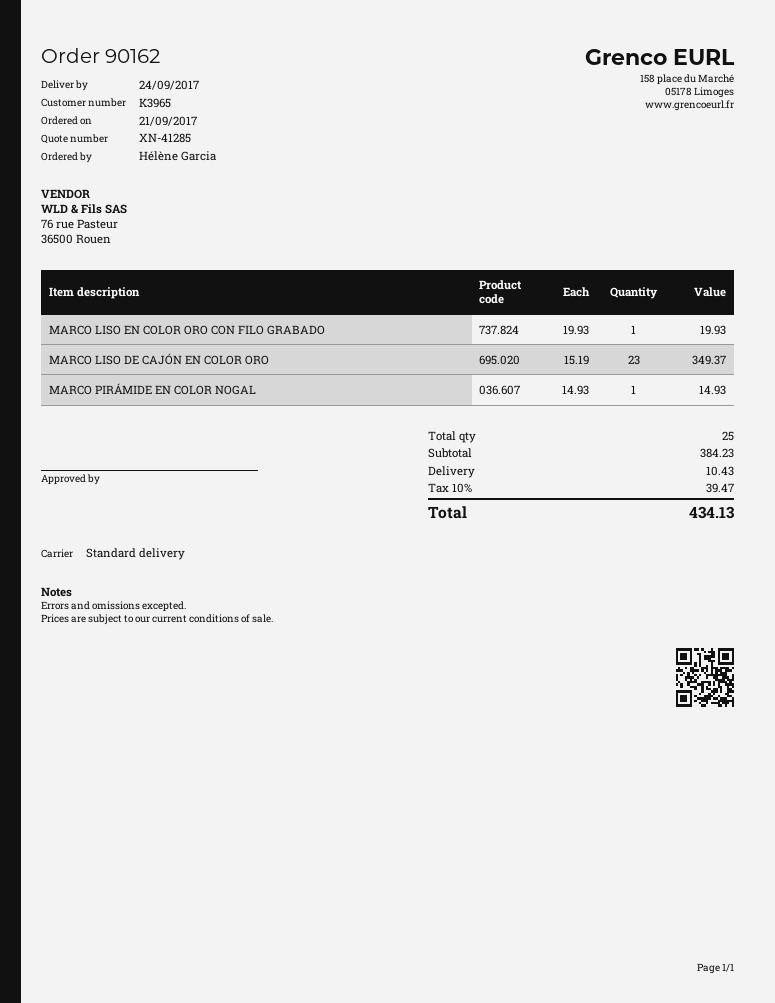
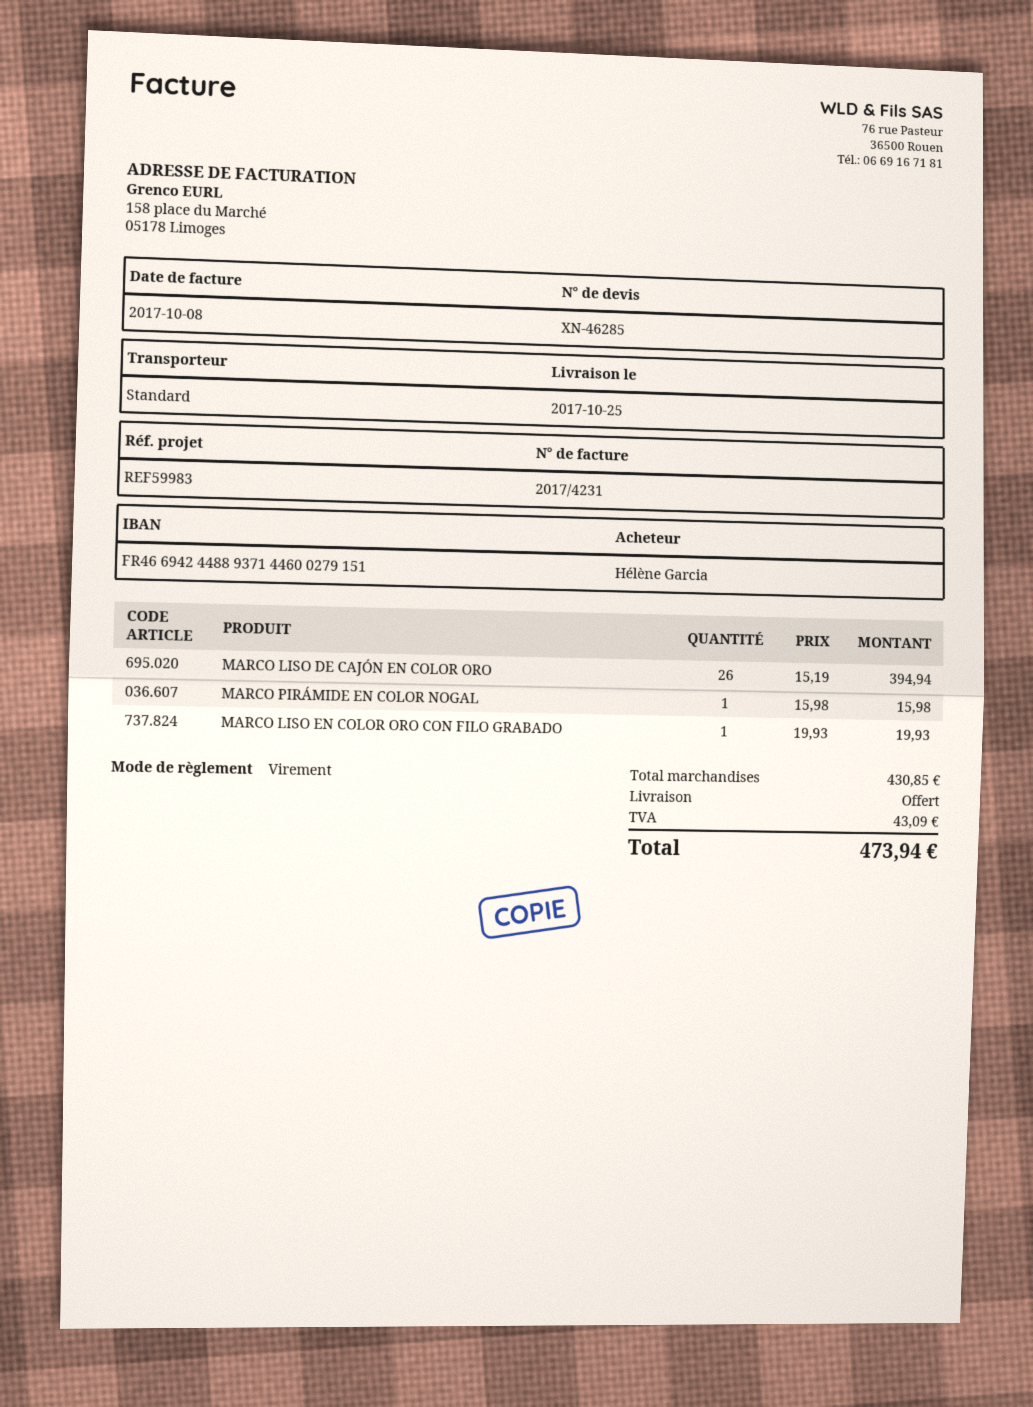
quote number: XN-41285 -> XN-46285
delivery date: 2017-09-24 -> 2017-10-25
MARCO LISO DE CAJÓN EN COLOR ORO: 23 x 15.19 = 349.37 -> 26 x 15.19 = 394.94
MARCO PIRÁMIDE EN COLOR NOGAL: 1 x 14.93 = 14.93 -> 1 x 15.98 = 15.98
subtotal: 384.23 -> 430.85
shipping: 10.43 -> 0.00
tax: 39.47 -> 43.09
total: 434.13 -> 473.94

